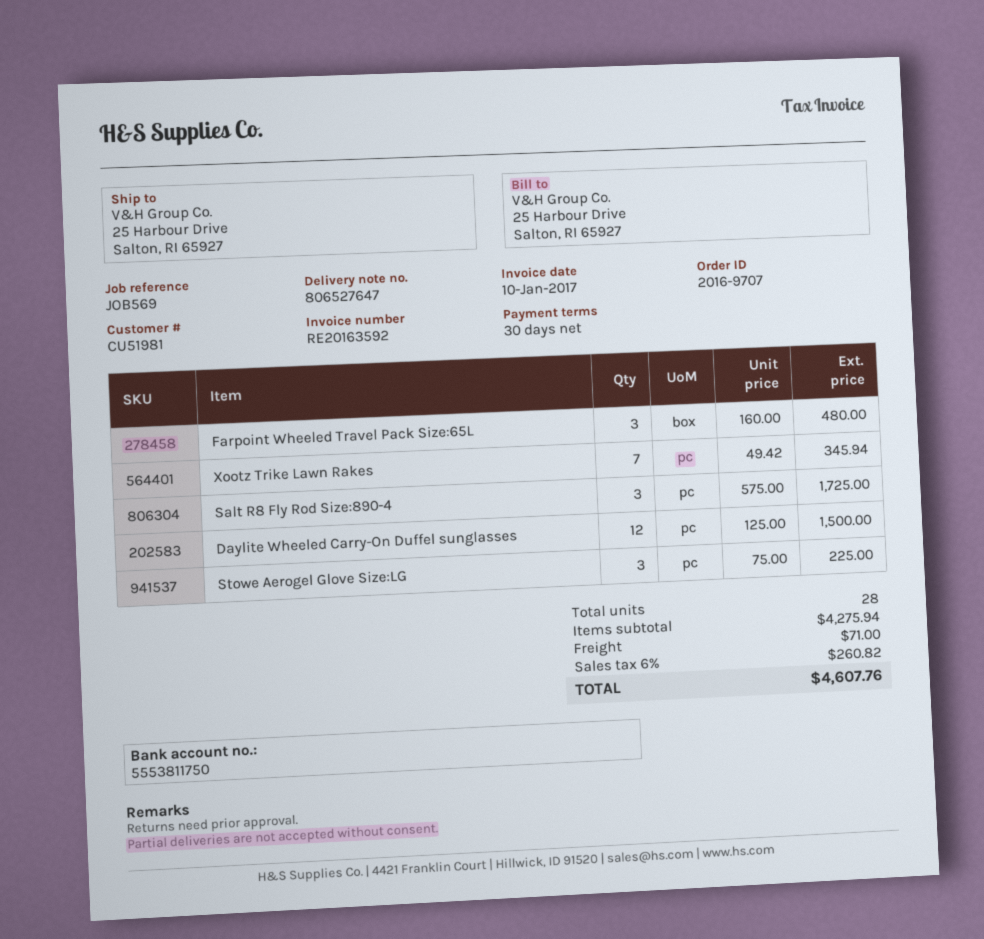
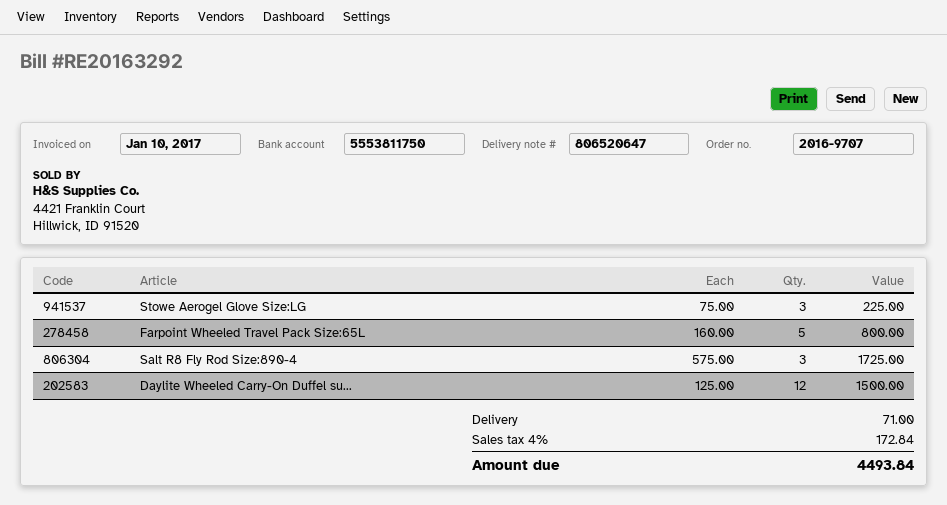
delivery note number: 806527647 -> 806520647
invoice number: RE20163592 -> RE20163292
Farpoint Wheeled Travel Pack Size:65L: 3 x 160.00 = 480.00 -> 5 x 160.00 = 800.00
Xootz Trike Lawn Rakes: 7 x 49.42 = 345.94 -> none
tax: 6% = 260.82 -> 4% = 172.84
total: 4607.76 -> 4493.84

